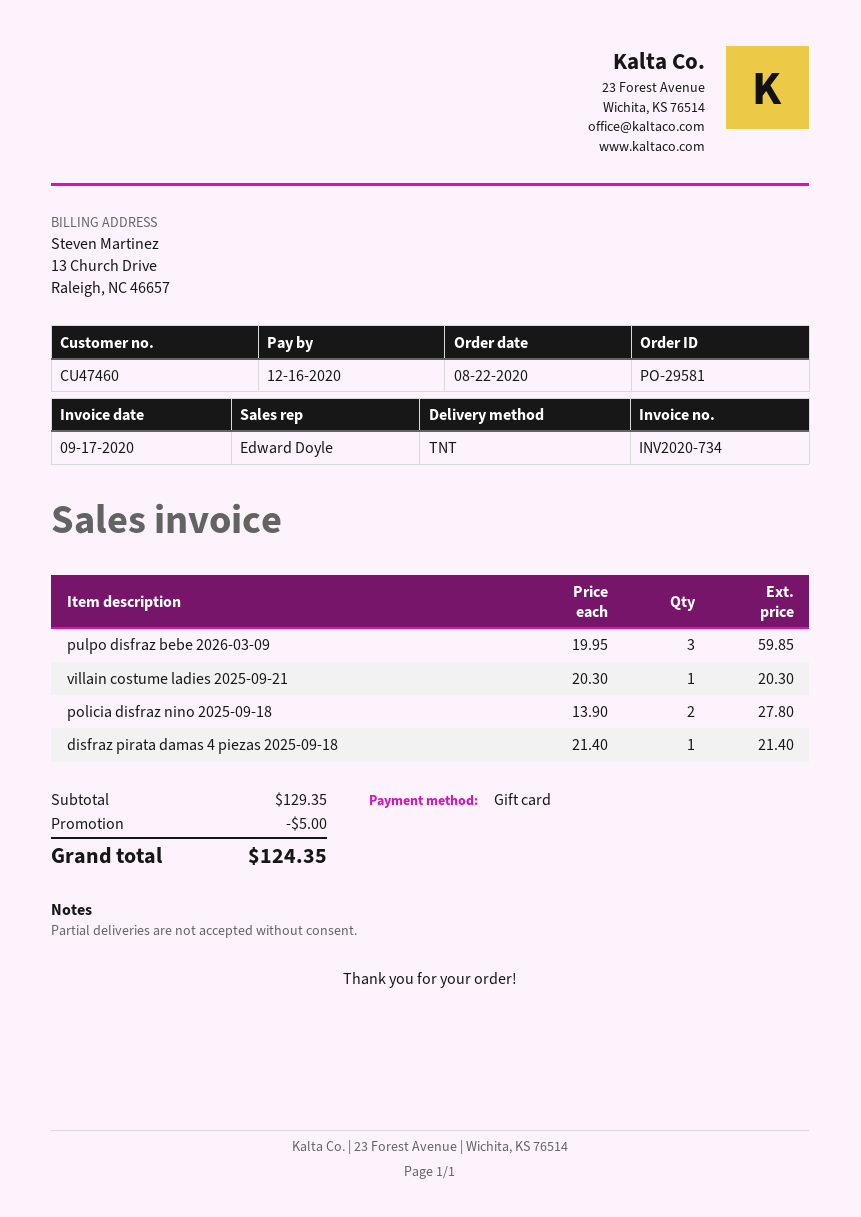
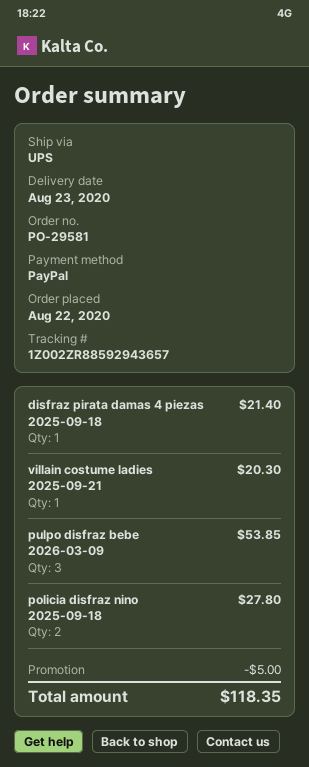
payment method: gift card -> PayPal
shipping method: TNT -> UPS
pulpo disfraz bebe 2026-03-09: 3 for 59.85 -> 3 for 53.85
total: 124.35 -> 118.35

